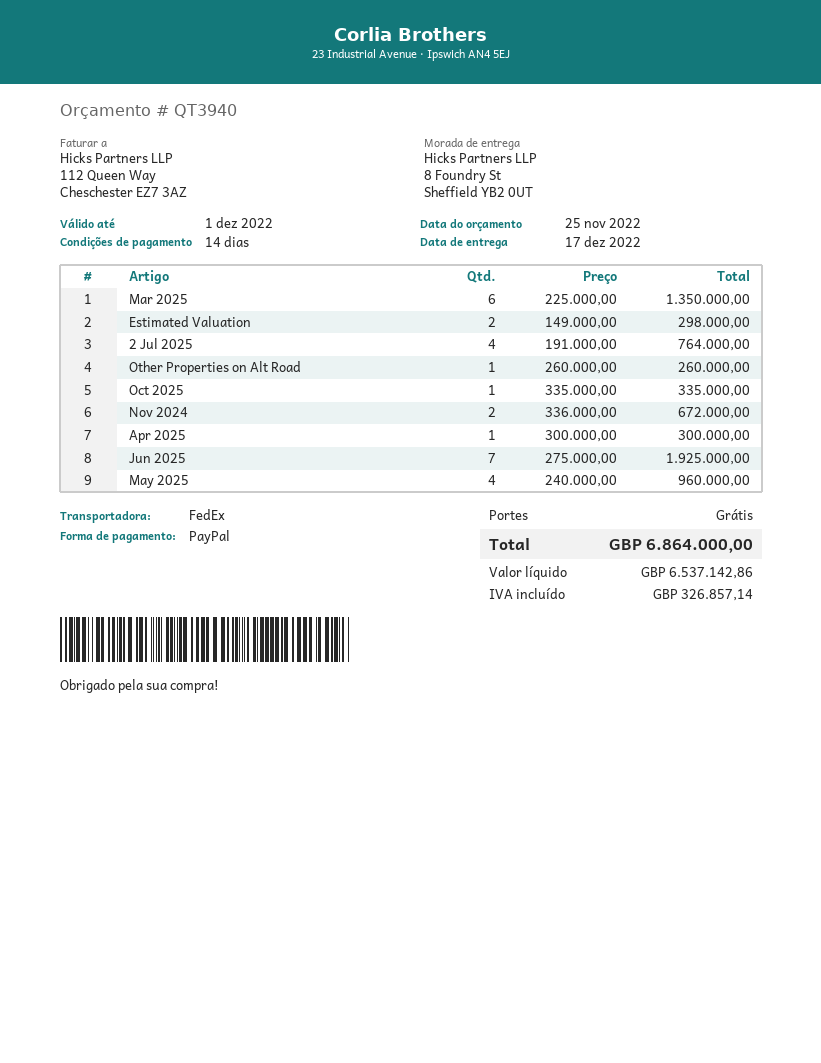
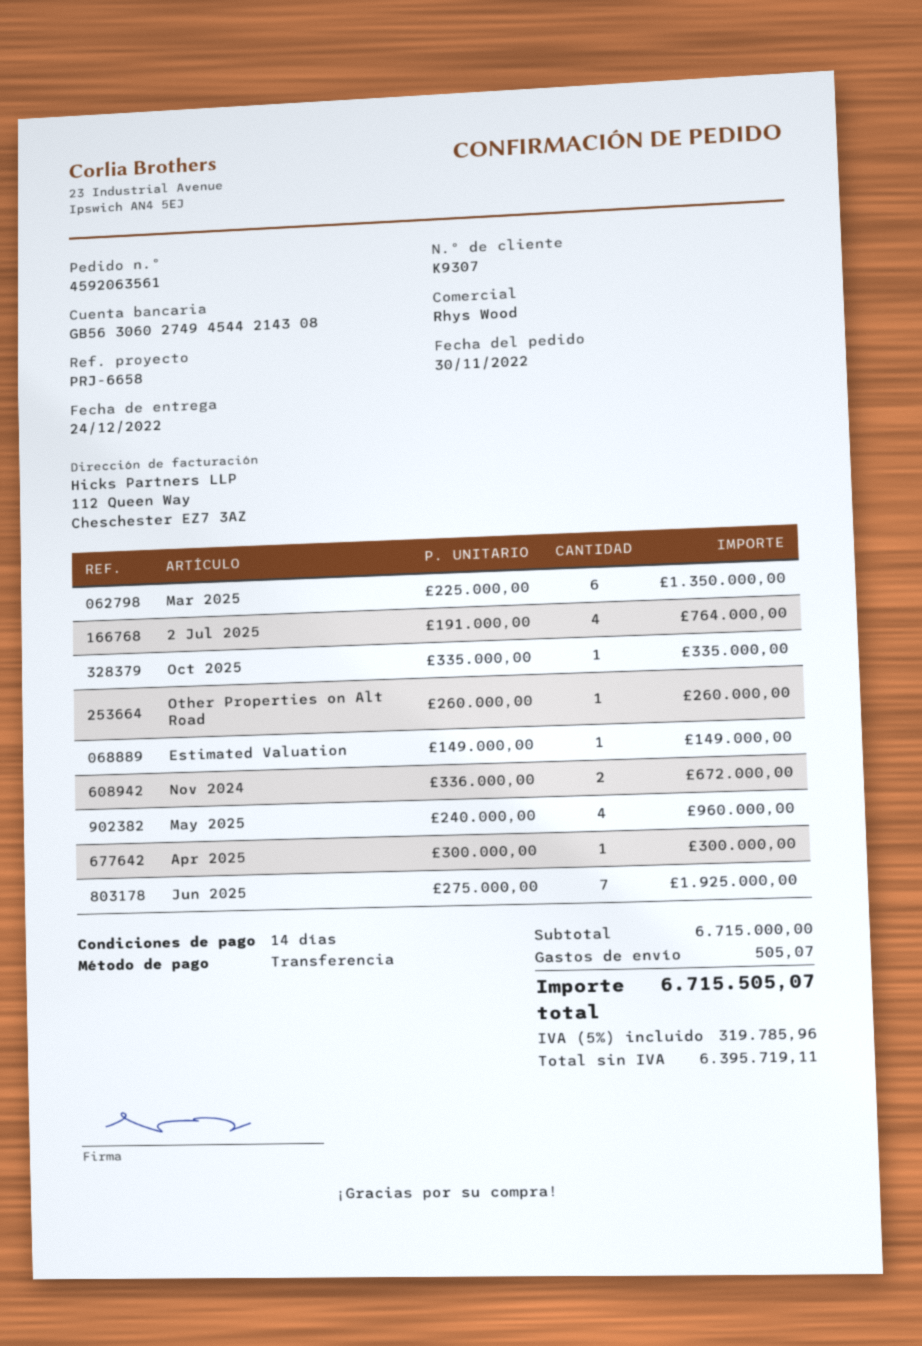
delivery date: 2022-12-17 -> 2022-12-24
payment method: PayPal -> bank transfer
Estimated Valuation: 2 x 149000.00 = 298000.00 -> 1 x 149000.00 = 149000.00
shipping: 0.00 -> 505.07
net: 6537142.86 -> 6395719.11
tax: 326857.14 -> 319785.96
total: 6864000.00 -> 6715505.07

